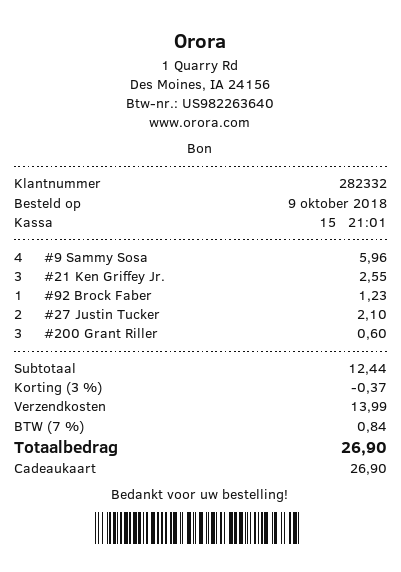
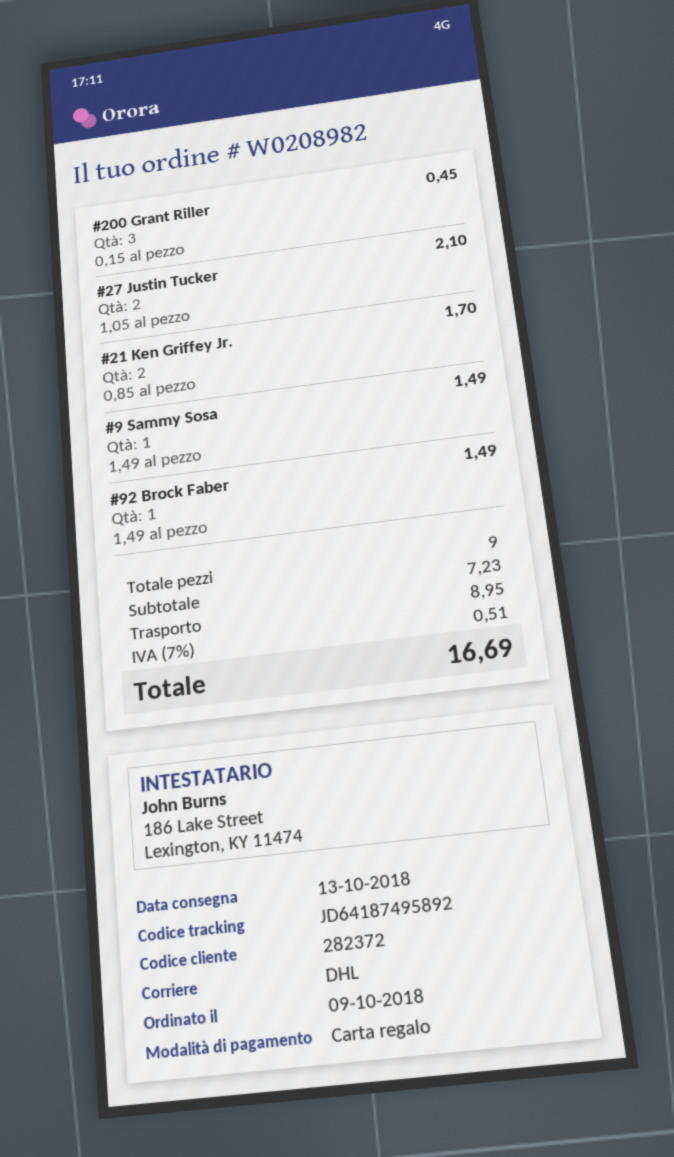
customer number: 282332 -> 282372
#9 Sammy Sosa: 4 for 5.96 -> 1 for 1.49
#21 Ken Griffey Jr.: 3 for 2.55 -> 2 for 1.70
#92 Brock Faber: 1 for 1.23 -> 1 for 1.49
#200 Grant Riller: 3 for 0.60 -> 3 for 0.45
subtotal: 12.44 -> 7.23
discount: 3% = 0.37 -> none
shipping: 13.99 -> 8.95
tax: 7% = 0.84 -> 7% = 0.51
total: 26.90 -> 16.69

